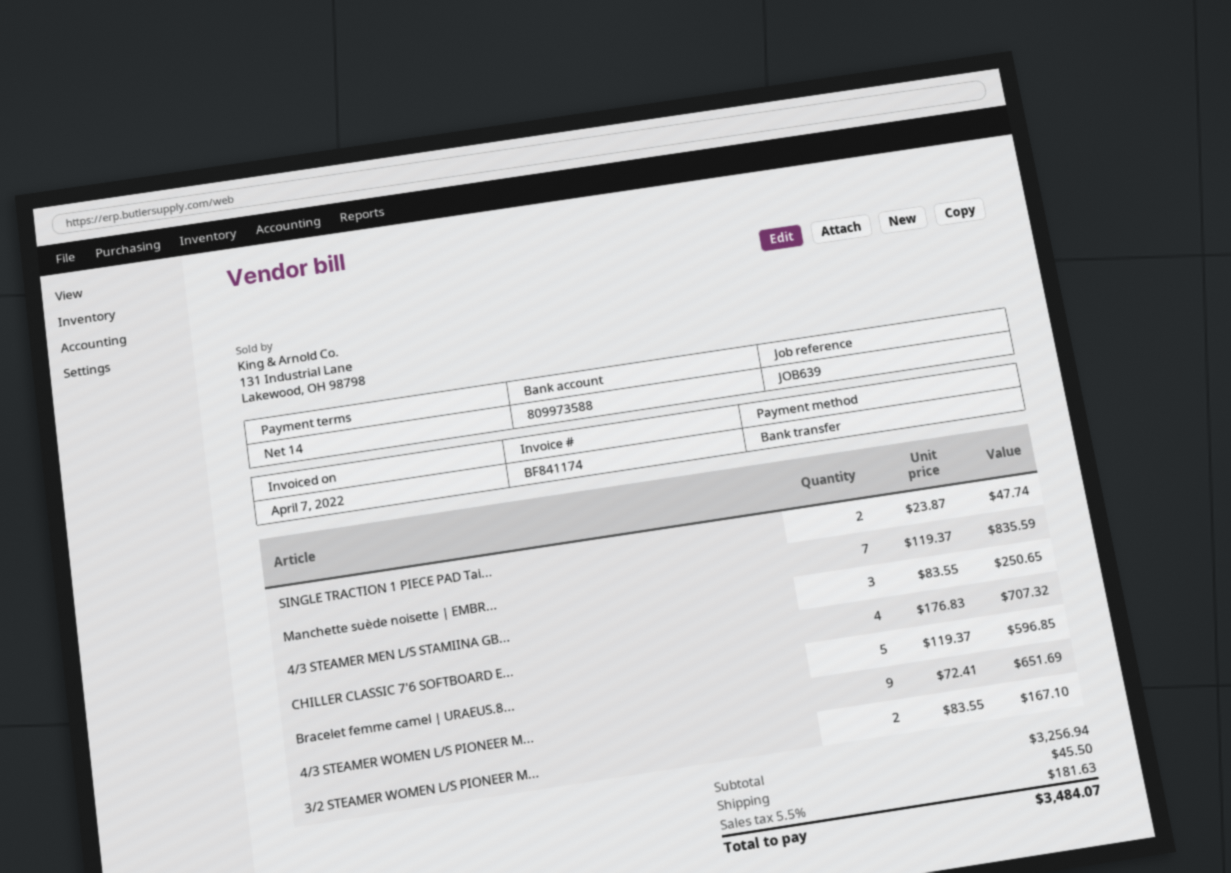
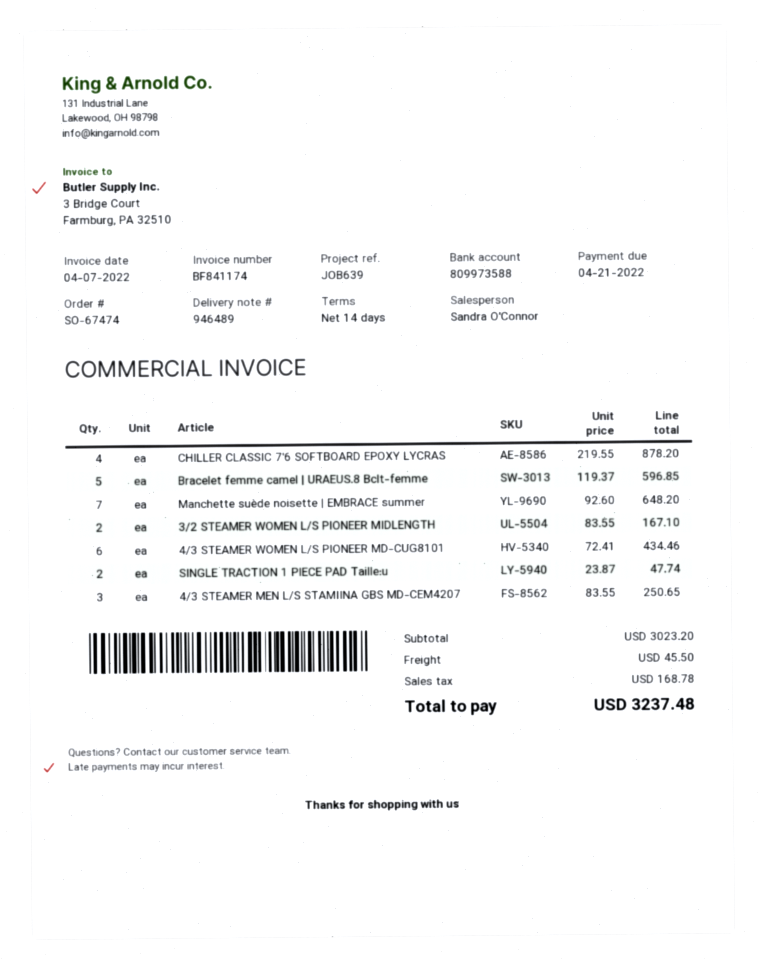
Manchette suède noisette | EMBR...: 7 x 119.37 = 835.59 -> 7 x 92.60 = 648.20
CHILLER CLASSIC 7'6 SOFTBOARD E...: 4 x 176.83 = 707.32 -> 4 x 219.55 = 878.20
4/3 STEAMER WOMEN L/S PIONEER M...: 9 x 72.41 = 651.69 -> 6 x 72.41 = 434.46
subtotal: 3256.94 -> 3023.20
tax: 181.63 -> 168.78
total: 3484.07 -> 3237.48

